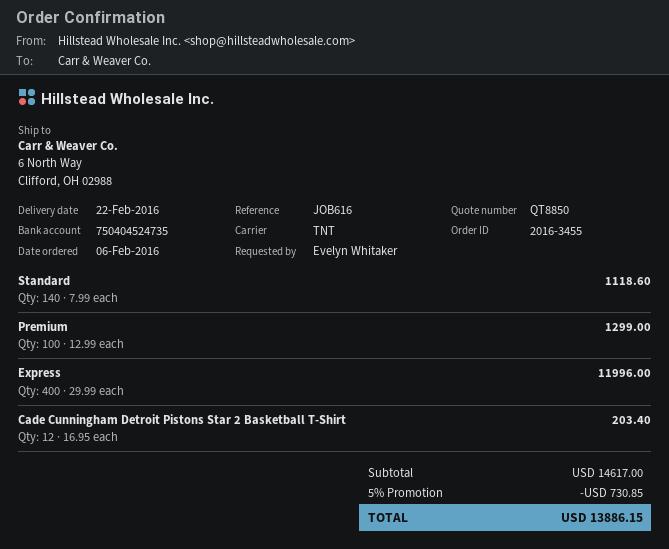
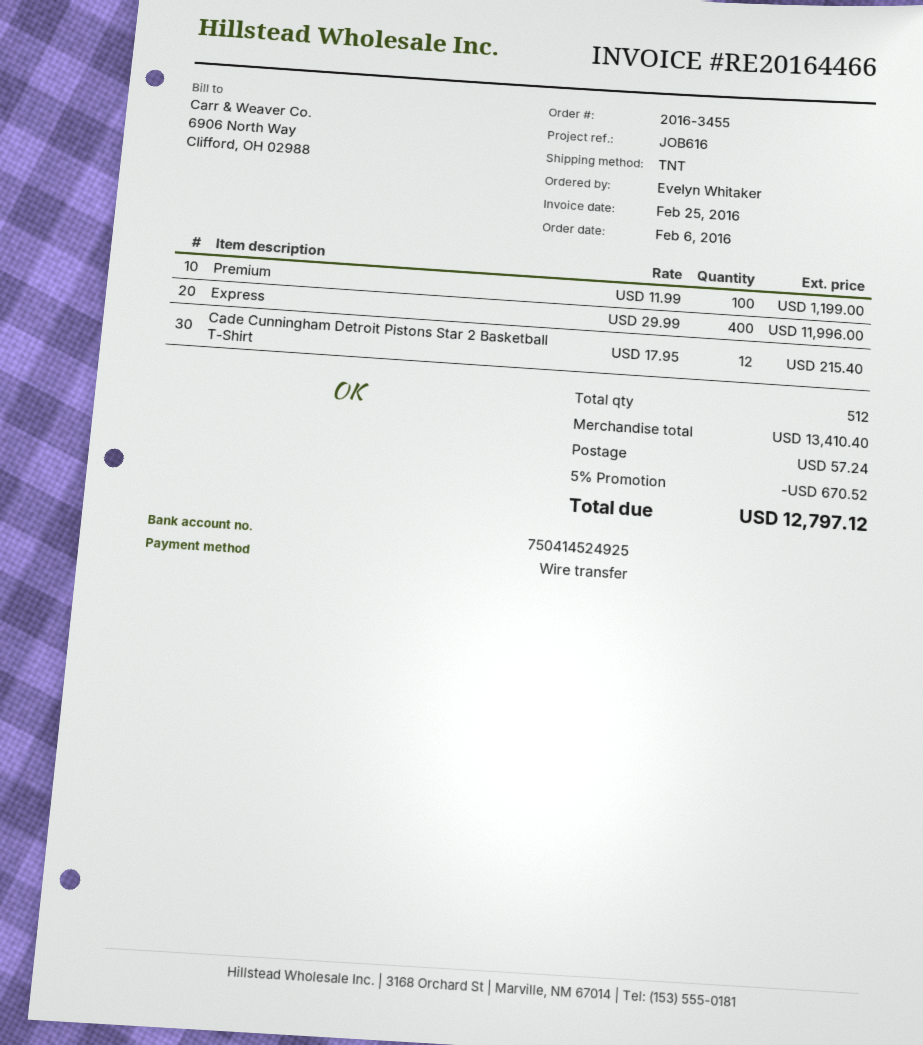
bank account: 750404524735 -> 750414524925
Standard: 140 x 7.99 = 1118.60 -> none
Premium: 100 x 12.99 = 1299.00 -> 100 x 11.99 = 1199.00
Cade Cunningham Detroit Pistons Star 2 Basketball T-Shirt: 12 x 16.95 = 203.40 -> 12 x 17.95 = 215.40
subtotal: 14617.00 -> 13410.40
discount: 5% = 730.85 -> 5% = 670.52
shipping: none -> 57.24
total: 13886.15 -> 12797.12

